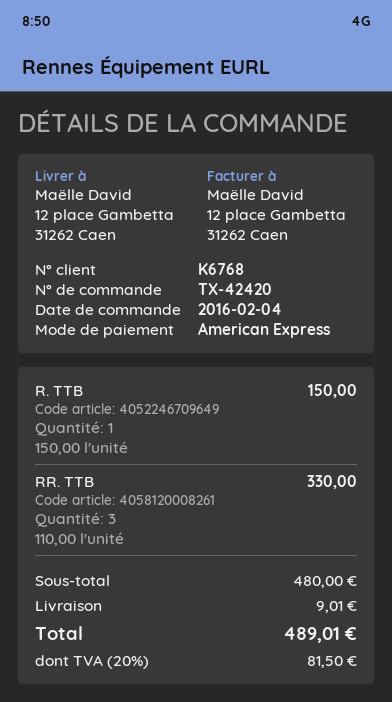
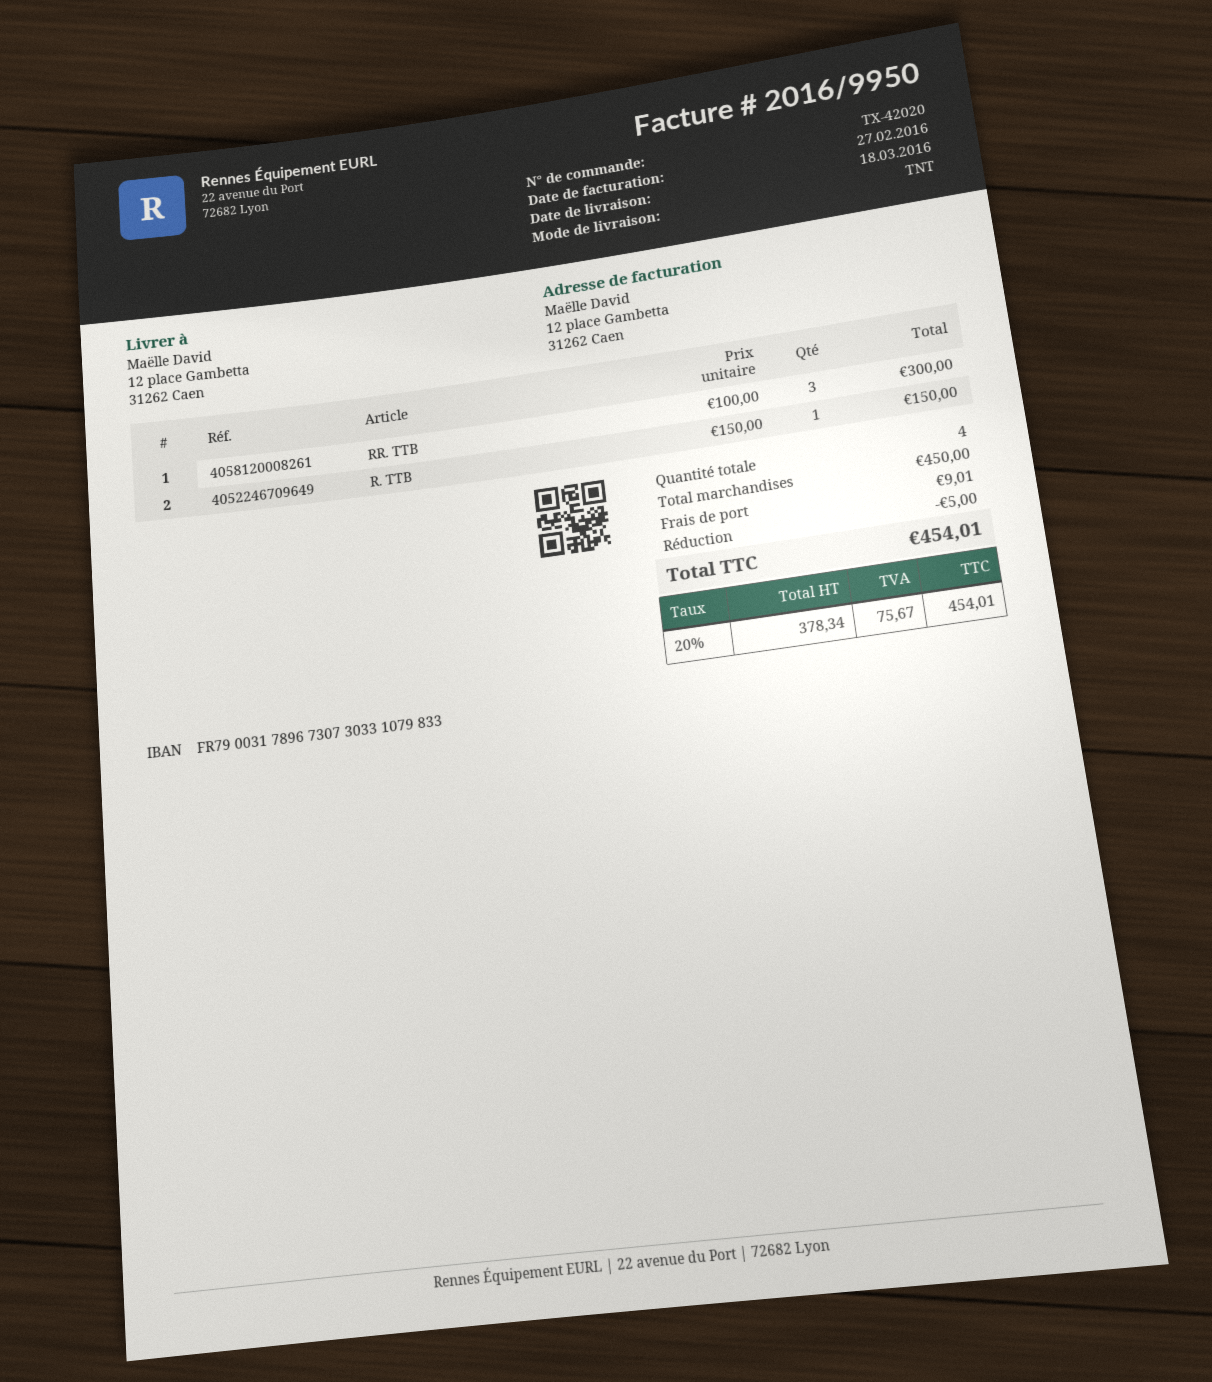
order number: TX-42420 -> TX-42020
RR. TTB: 3 x 110.00 = 330.00 -> 3 x 100.00 = 300.00
subtotal: 480.00 -> 450.00
discount: none -> 5.00
tax: 20% = 81.50 -> 20% = 75.67
total: 489.01 -> 454.01

